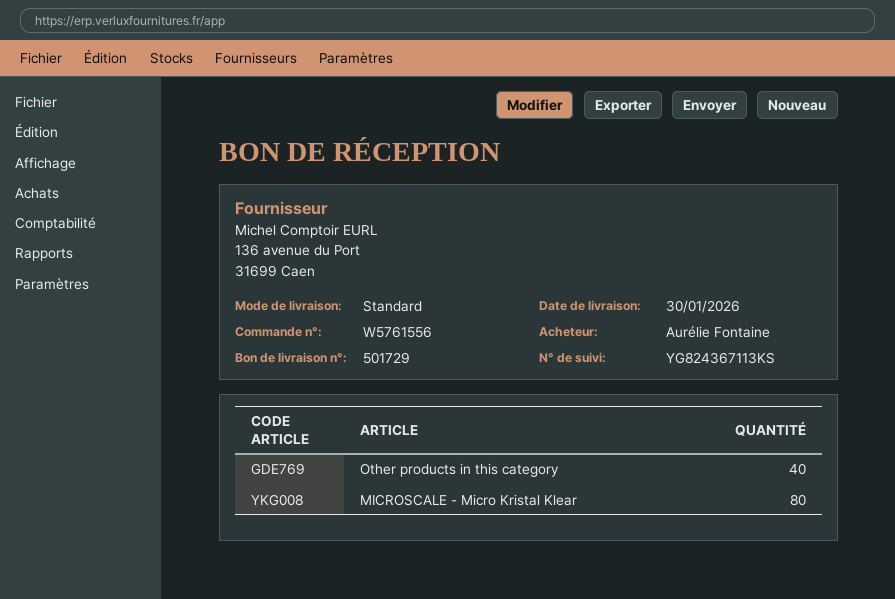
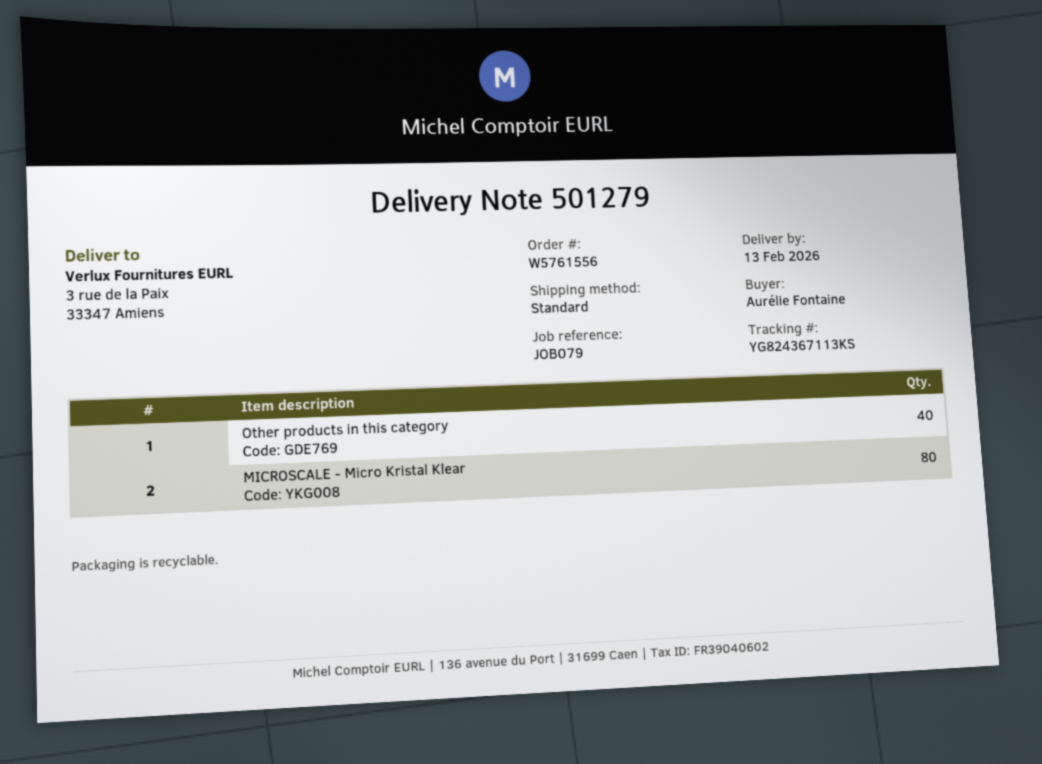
delivery note number: 501729 -> 501279
delivery date: 2026-01-30 -> 2026-02-13

